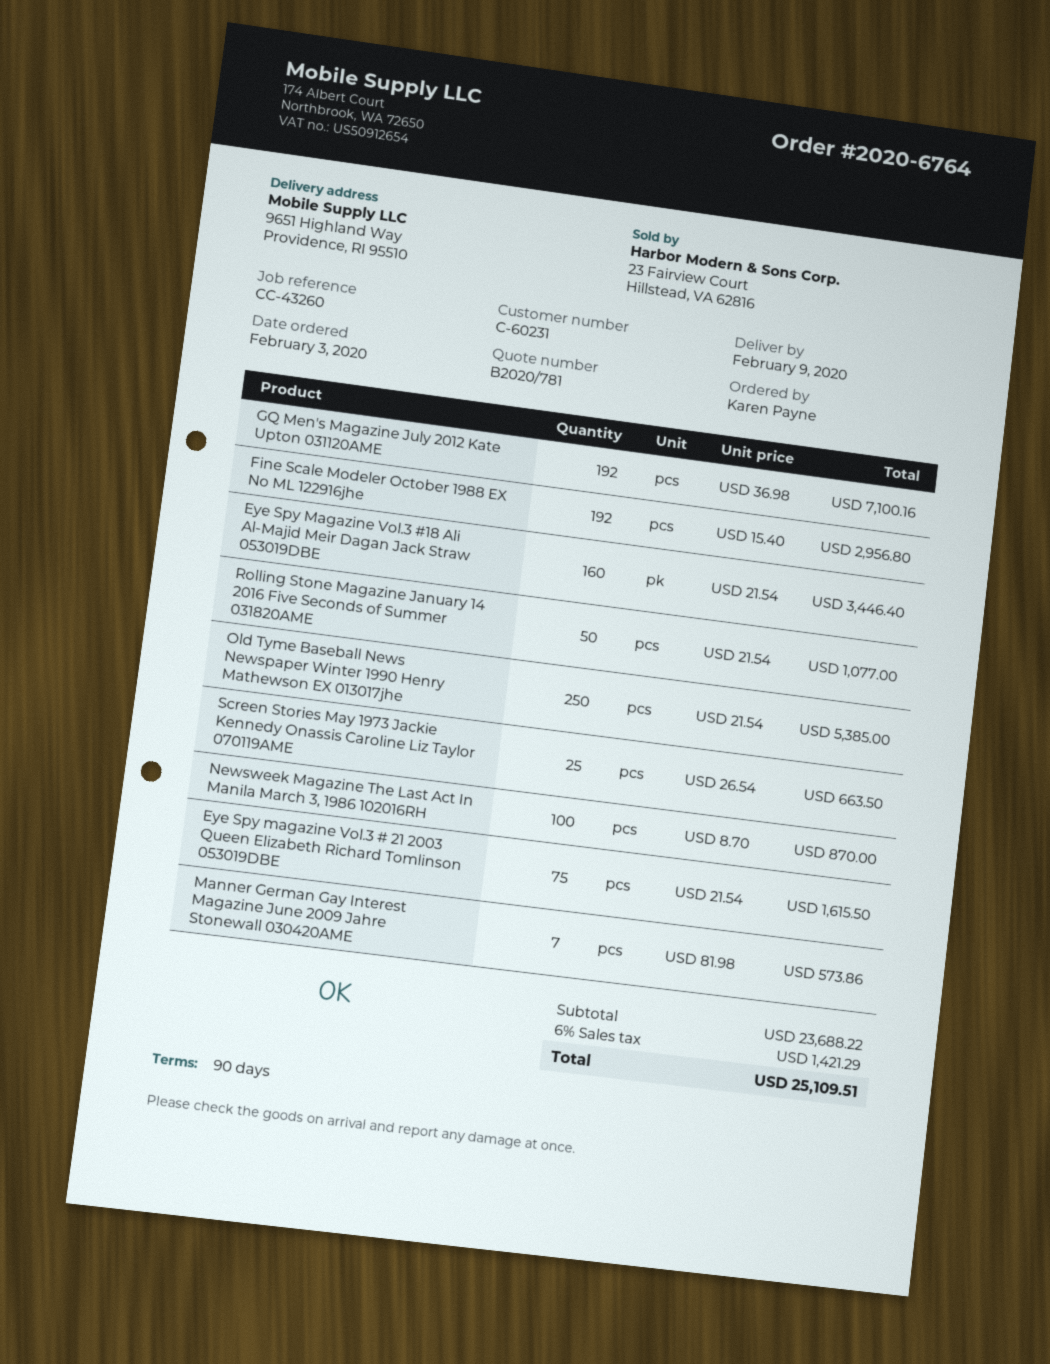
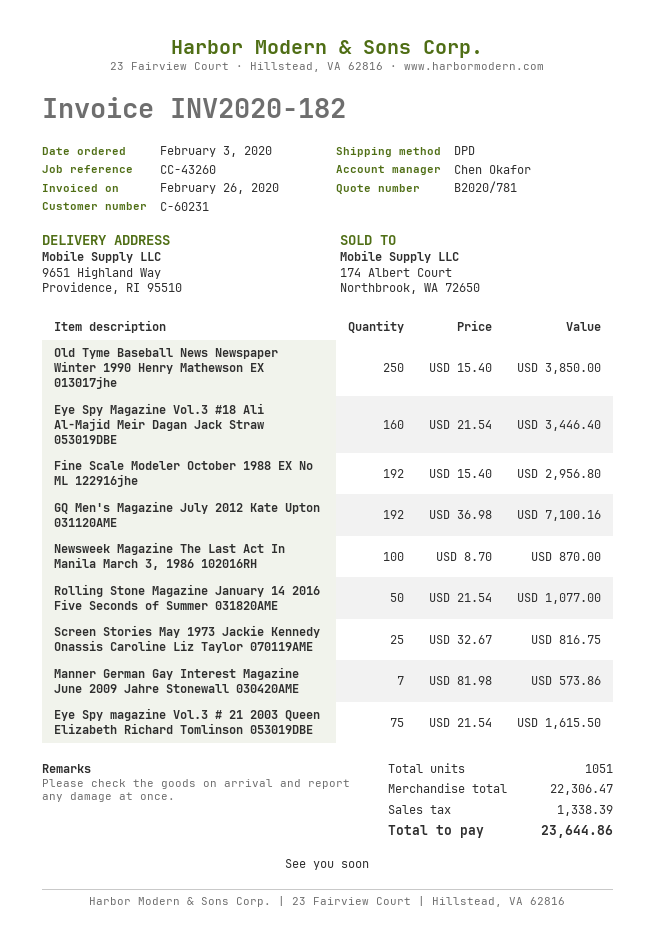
Old Tyme Baseball News Newspaper Winter 1990 Henry Mathewson EX 013017jhe: 250 x 21.54 = 5385.00 -> 250 x 15.40 = 3850.00
Screen Stories May 1973 Jackie Kennedy Onassis Caroline Liz Taylor 070119AME: 25 x 26.54 = 663.50 -> 25 x 32.67 = 816.75
subtotal: 23688.22 -> 22306.47
tax: 1421.29 -> 1338.39
total: 25109.51 -> 23644.86

